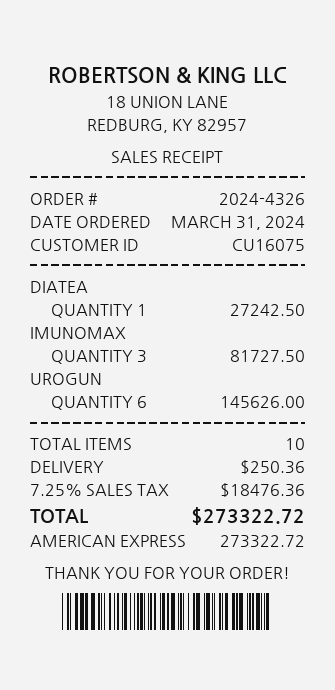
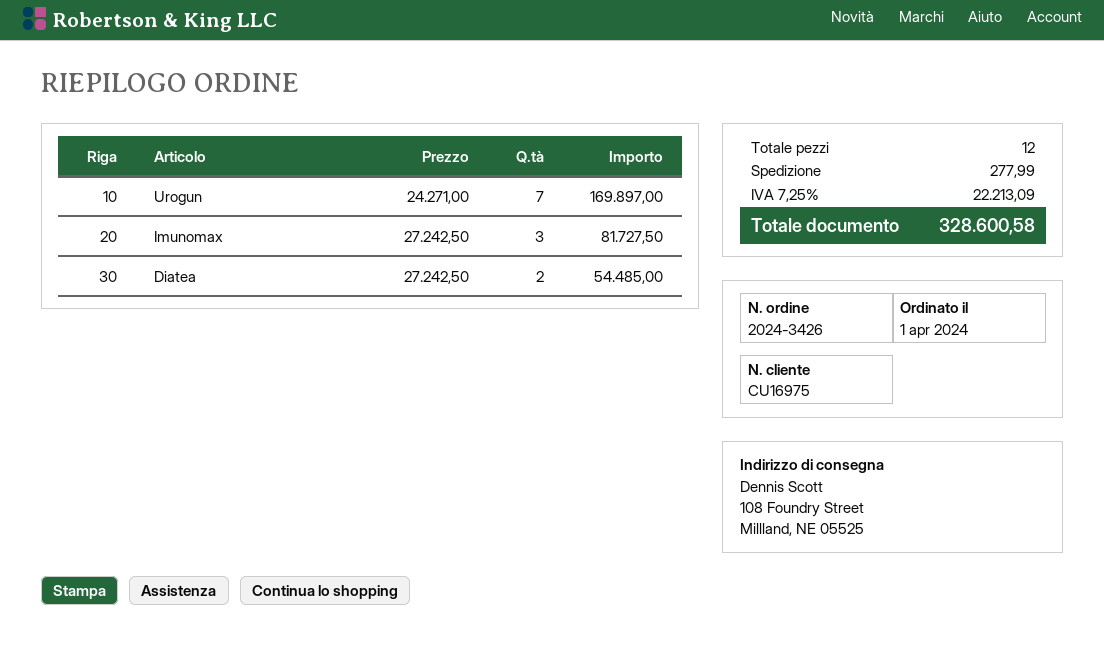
order number: 2024-4326 -> 2024-3426
order date: 2024-03-31 -> 2024-04-01
customer number: CU16075 -> CU16975
DIATEA: 1 for 27242.50 -> 2 for 54485.00
UROGUN: 6 for 145626.00 -> 7 for 169897.00
total quantity: 10 -> 12
shipping: 250.36 -> 277.99
tax: 7.25% = 18476.36 -> 7.25% = 22213.09
total: 273322.72 -> 328600.58

